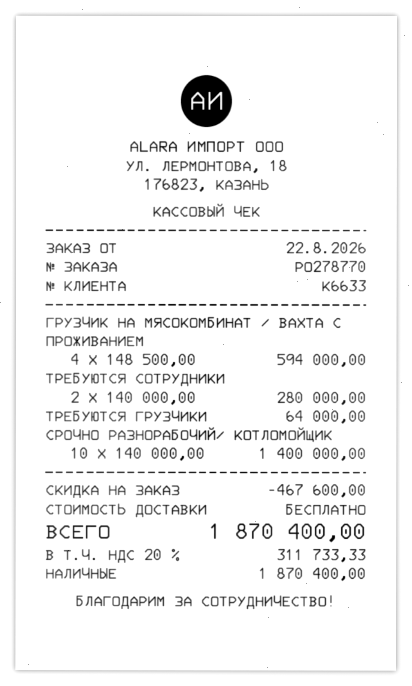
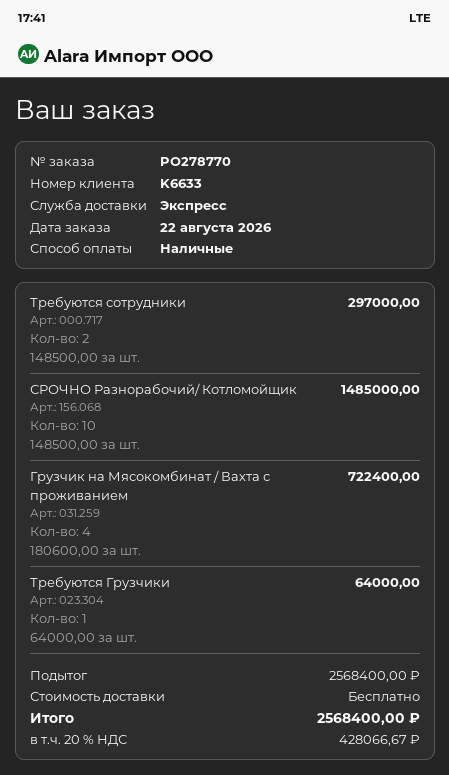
ГРУЗЧИК НА МЯСОКОМБИНАТ / ВАХТА С ПРОЖИВАНИЕМ: 4 x 148500.00 = 594000.00 -> 4 x 180600.00 = 722400.00
ТРЕБУЮТСЯ СОТРУДНИКИ: 2 x 140000.00 = 280000.00 -> 2 x 148500.00 = 297000.00
СРОЧНО РАЗНОРАБОЧИЙ/ КОТЛОМОЙЩИК: 10 x 140000.00 = 1400000.00 -> 10 x 148500.00 = 1485000.00
discount: 467600.00 -> none
tax: 20% = 311733.33 -> 20% = 428066.67
total: 1870400.00 -> 2568400.00

